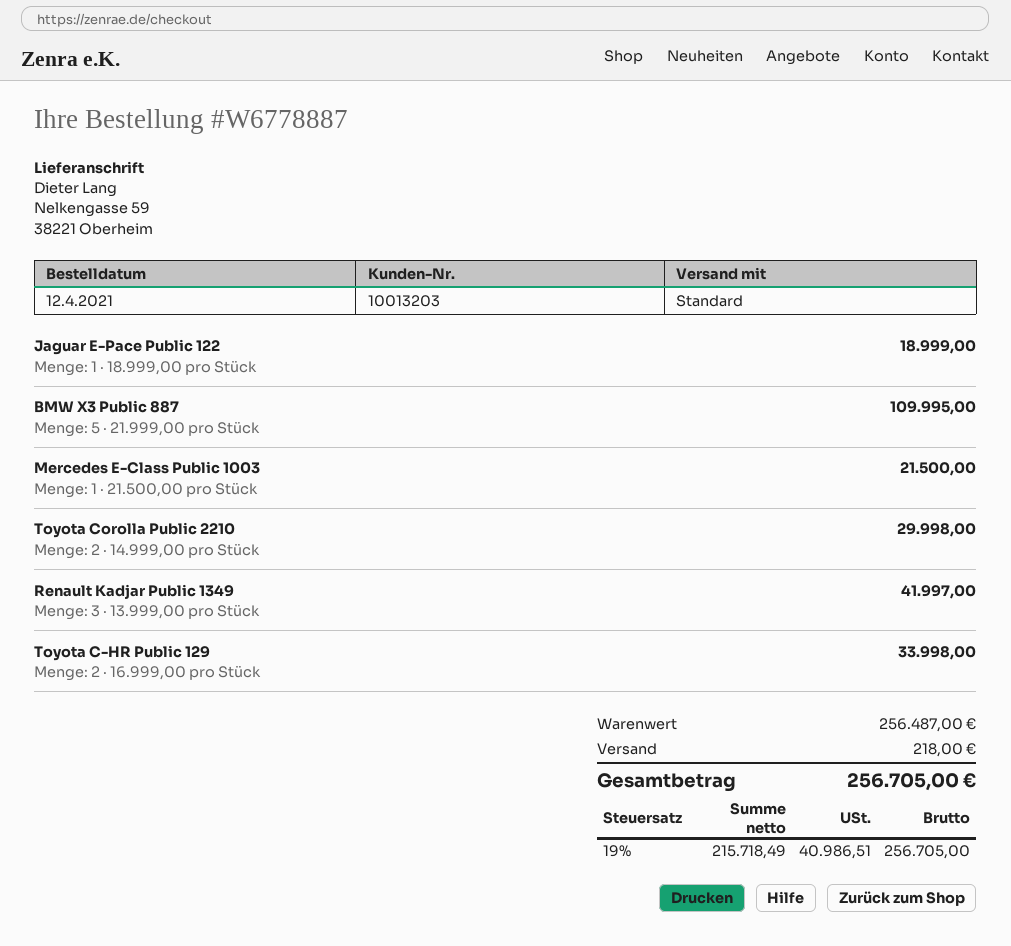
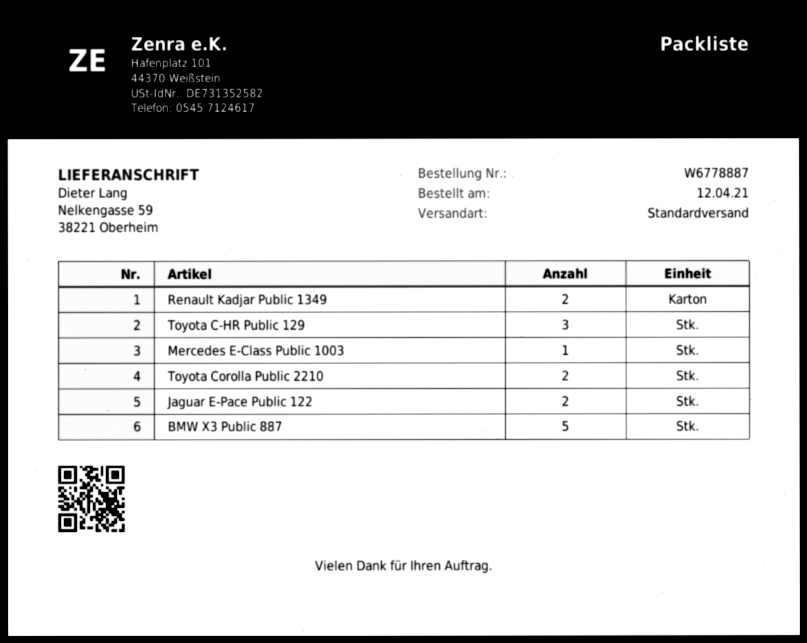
Jaguar E-Pace Public 122: 1 -> 2
Renault Kadjar Public 1349: 3 -> 2
Toyota C-HR Public 129: 2 -> 3

